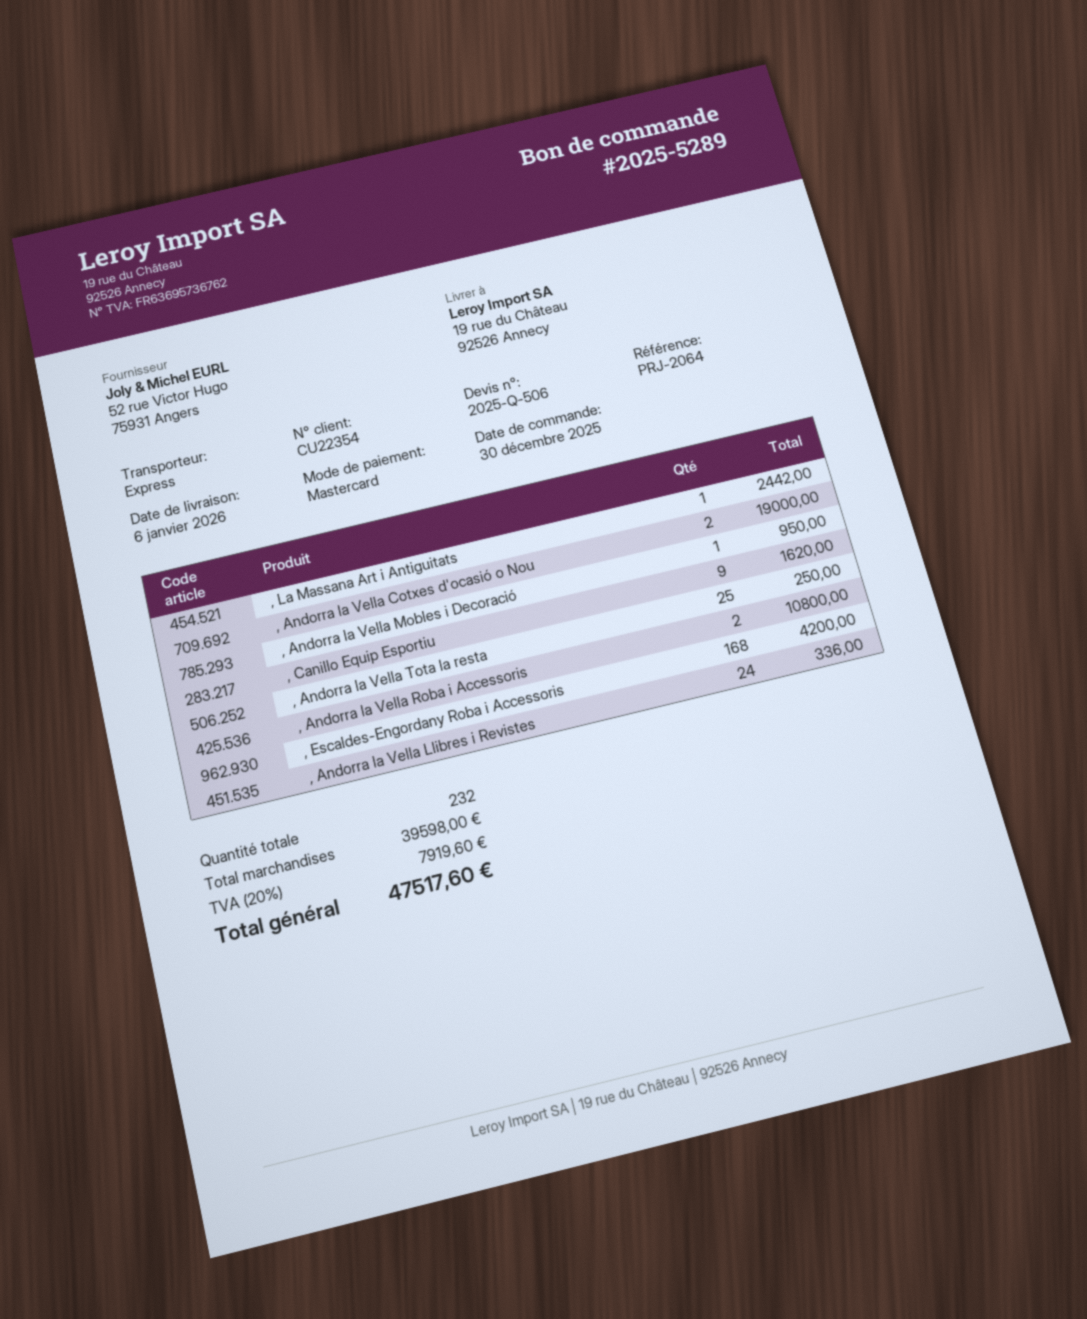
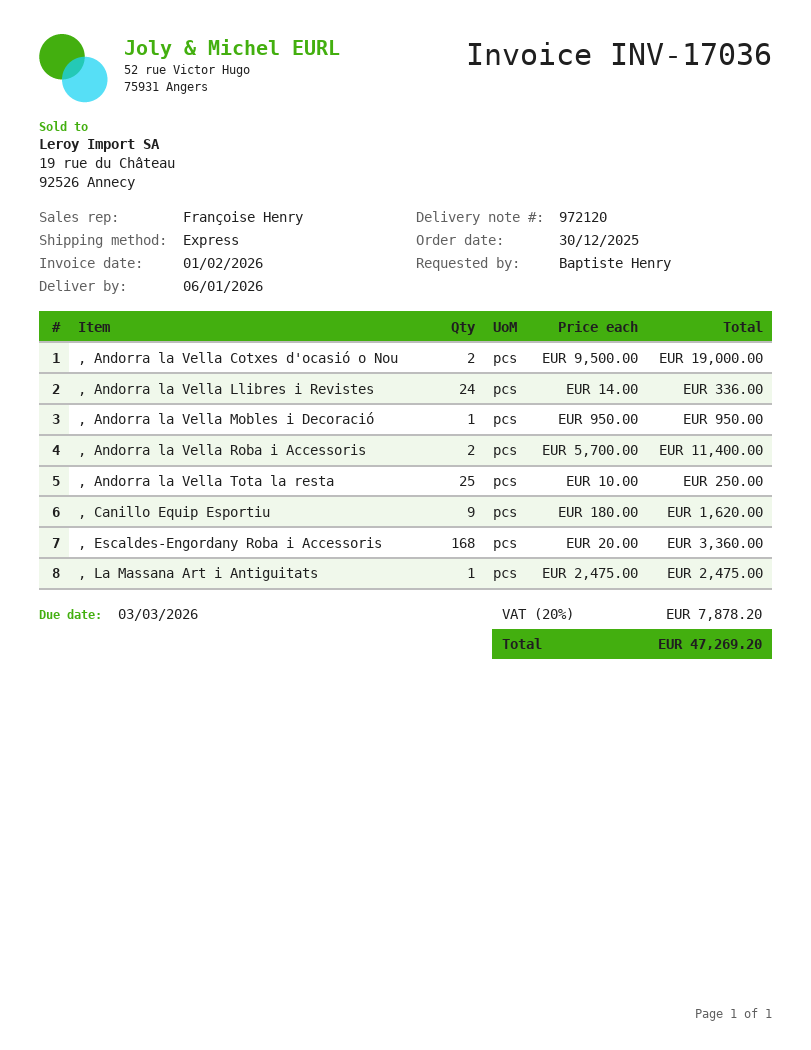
, La Massana Art i Antiguitats: 1 for 2442.00 -> 1 for 2475.00
, Andorra la Vella Roba i Accessoris: 2 for 10800.00 -> 2 for 11400.00
, Escaldes-Engordany Roba i Accessoris: 168 for 4200.00 -> 168 for 3360.00
tax: 20% = 7919.60 -> 20% = 7878.20
total: 47517.60 -> 47269.20

